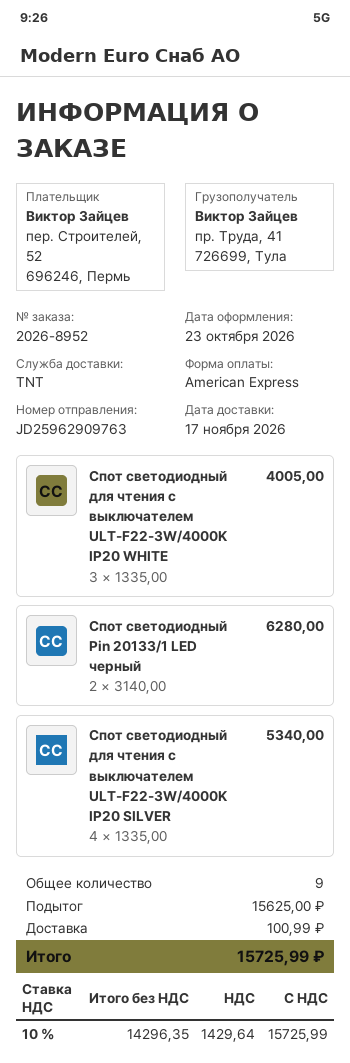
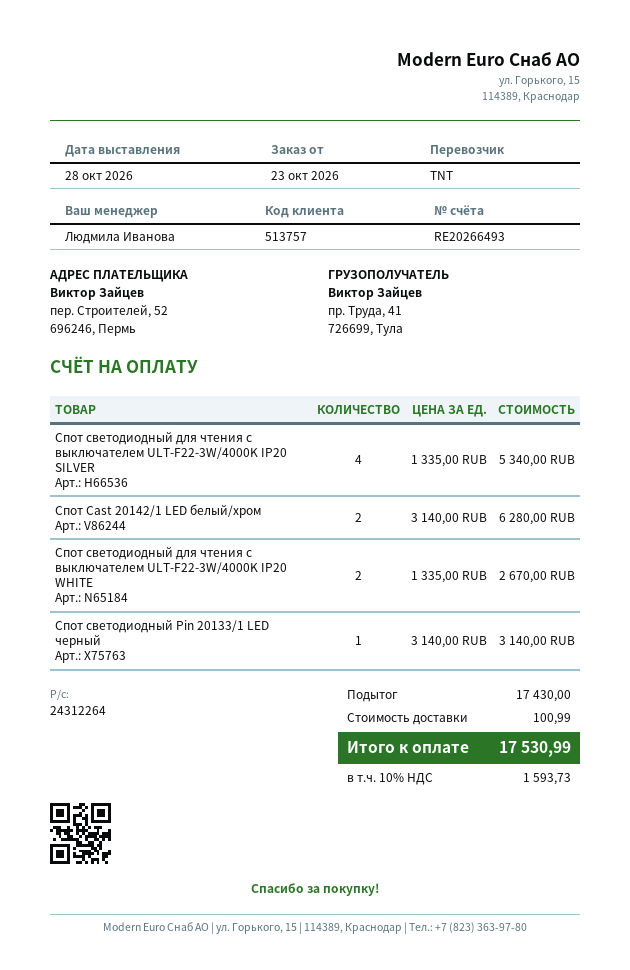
Спот светодиодный для чтения с выключателем ULT-F22-3W/4000K IP20 WHITE: 3 x 1335.00 = 4005.00 -> 2 x 1335.00 = 2670.00
Спот светодиодный Pin 20133/1 LED черный: 2 x 3140.00 = 6280.00 -> 1 x 3140.00 = 3140.00
Спот Cast 20142/1 LED белый/хром: none -> 2 x 3140.00 = 6280.00
subtotal: 15625.00 -> 17430.00
tax: 10% = 1429.64 -> 10% = 1593.73
total: 15725.99 -> 17530.99

